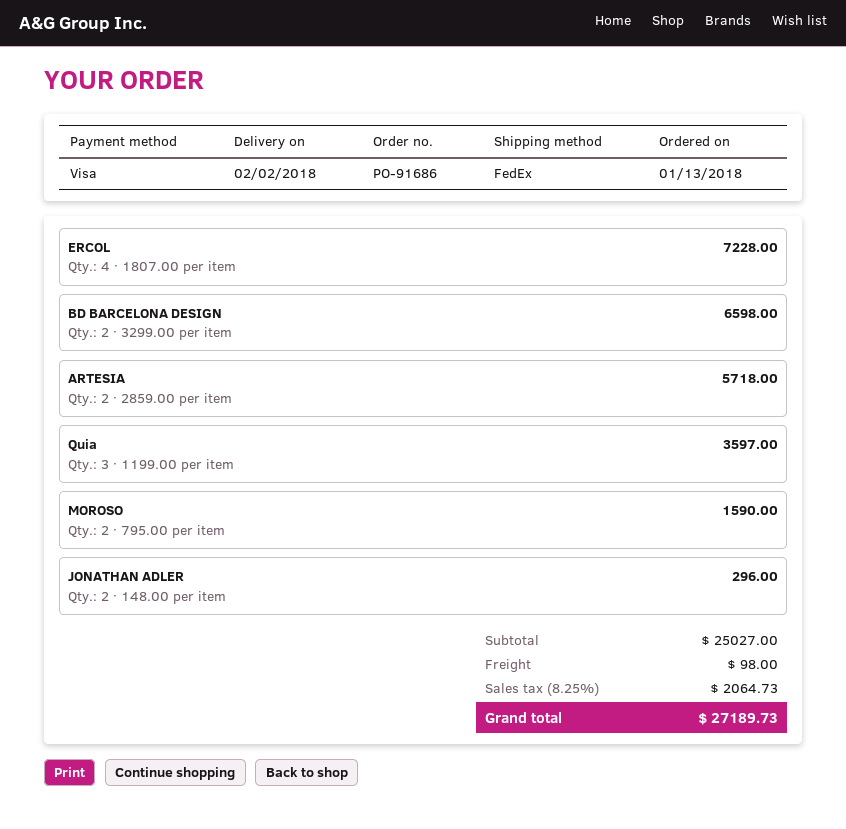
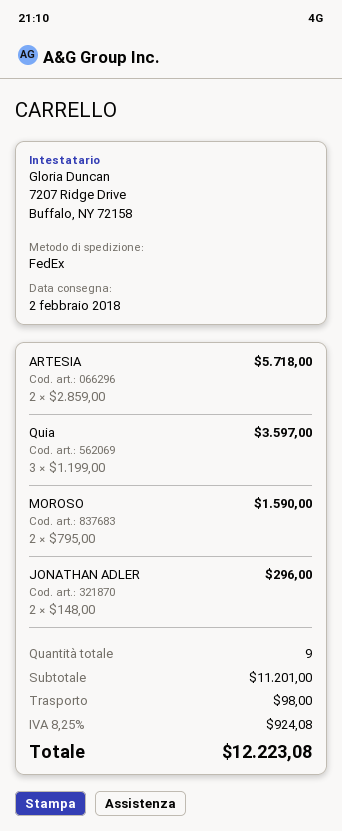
ERCOL: 4 x 1807.00 = 7228.00 -> none
BD BARCELONA DESIGN: 2 x 3299.00 = 6598.00 -> none
subtotal: 25027.00 -> 11201.00
tax: 8.25% = 2064.73 -> 8.25% = 924.08
total: 27189.73 -> 12223.08

